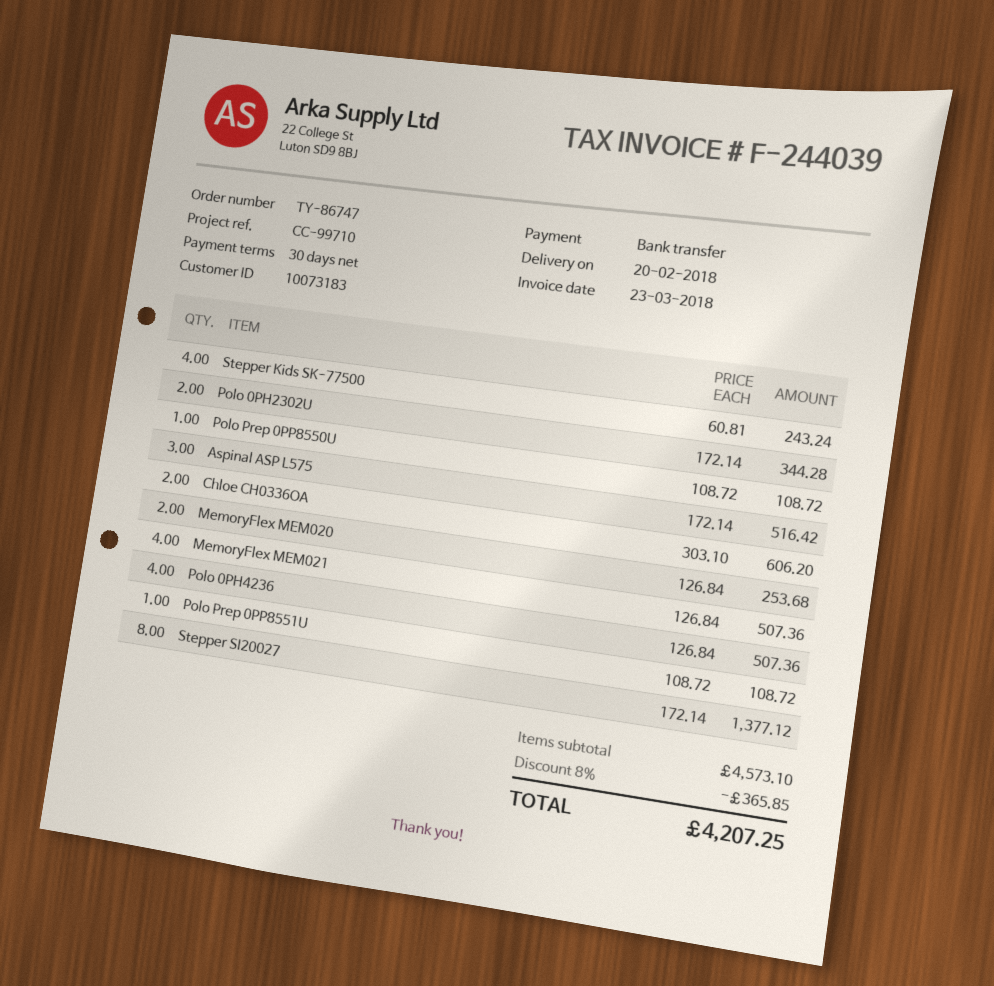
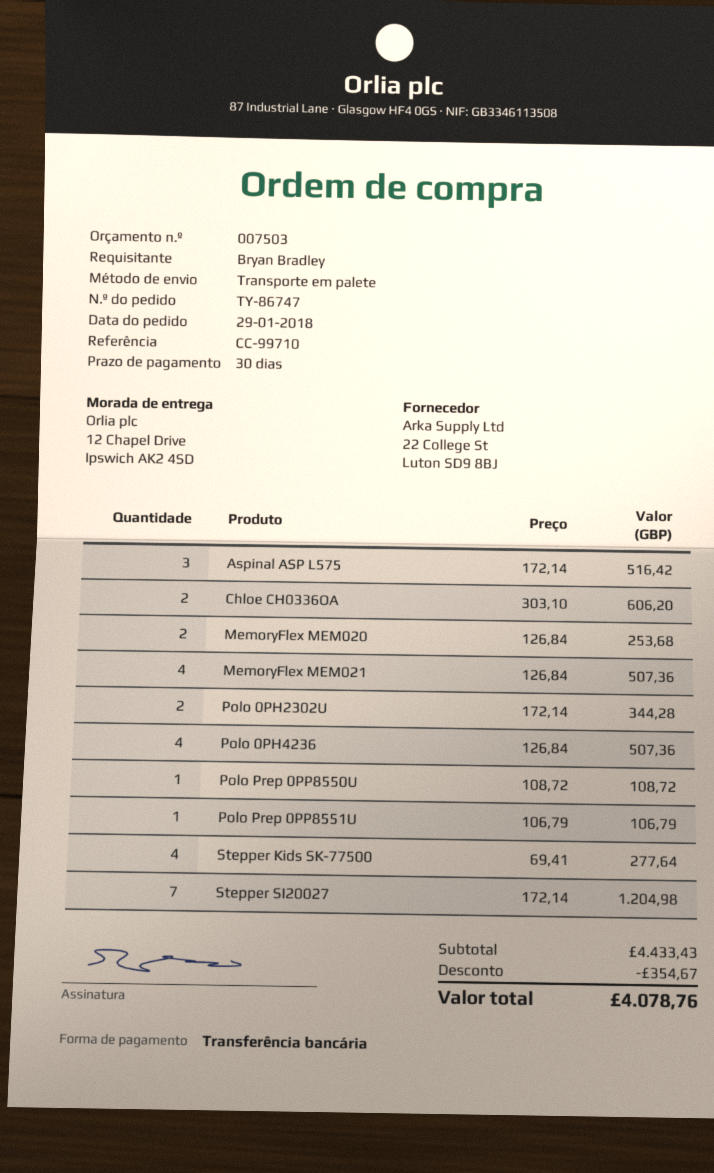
Stepper Kids SK-77500: 4 x 60.81 = 243.24 -> 4 x 69.41 = 277.64
Polo Prep 0PP8551U: 1 x 108.72 = 108.72 -> 1 x 106.79 = 106.79
Stepper SI20027: 8 x 172.14 = 1377.12 -> 7 x 172.14 = 1204.98
subtotal: 4573.10 -> 4433.43
discount: 365.85 -> 354.67
total: 4207.25 -> 4078.76

